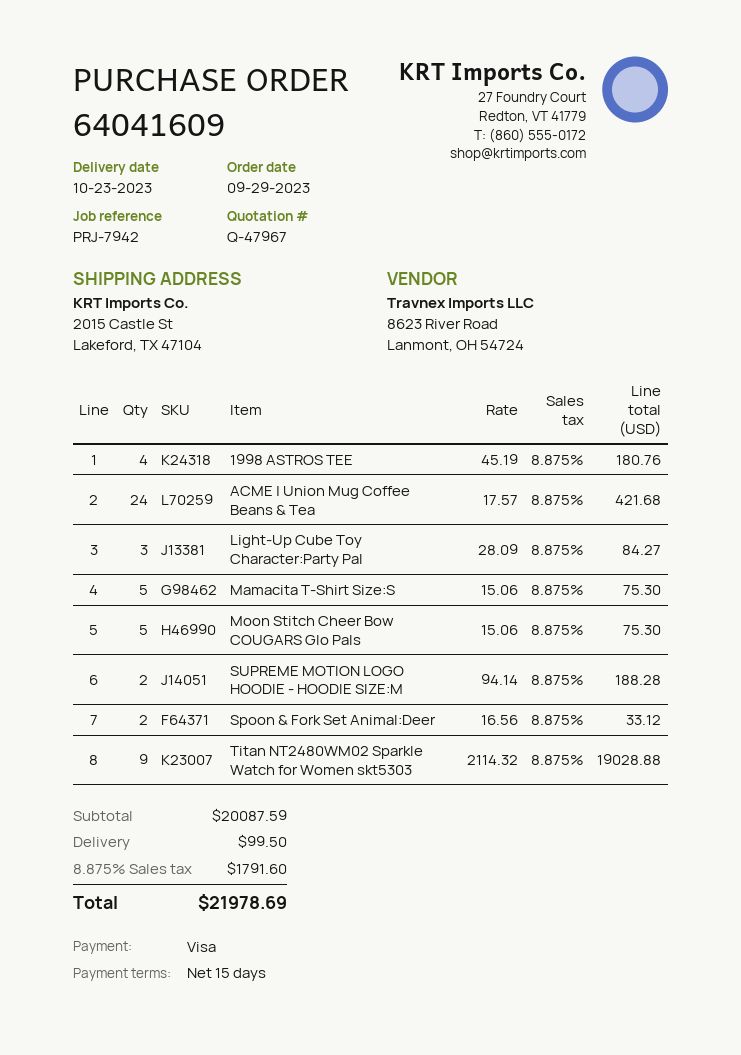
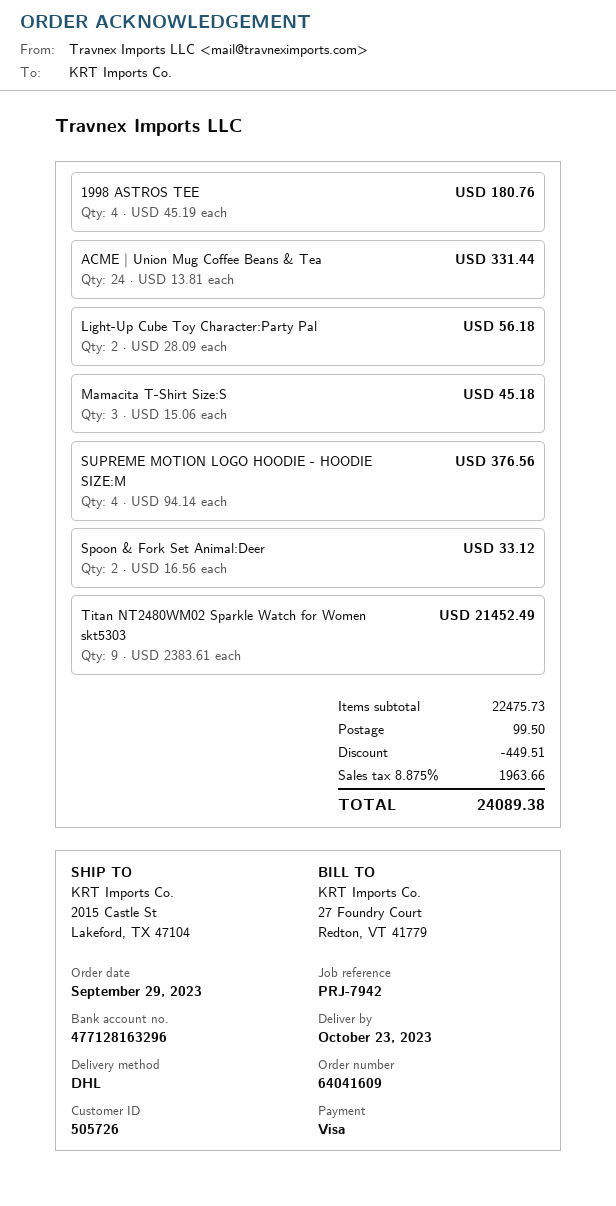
ACME | Union Mug Coffee Beans & Tea: 24 x 17.57 = 421.68 -> 24 x 13.81 = 331.44
Light-Up Cube Toy Character:Party Pal: 3 x 28.09 = 84.27 -> 2 x 28.09 = 56.18
Mamacita T-Shirt Size:S: 5 x 15.06 = 75.30 -> 3 x 15.06 = 45.18
Moon Stitch Cheer Bow COUGARS Glo Pals: 5 x 15.06 = 75.30 -> none
SUPREME MOTION LOGO HOODIE - HOODIE SIZE:M: 2 x 94.14 = 188.28 -> 4 x 94.14 = 376.56
Titan NT2480WM02 Sparkle Watch for Women skt5303: 9 x 2114.32 = 19028.88 -> 9 x 2383.61 = 21452.49
subtotal: 20087.59 -> 22475.73
discount: none -> 449.51
tax: 8.875% = 1791.60 -> 8.875% = 1963.66
total: 21978.69 -> 24089.38

